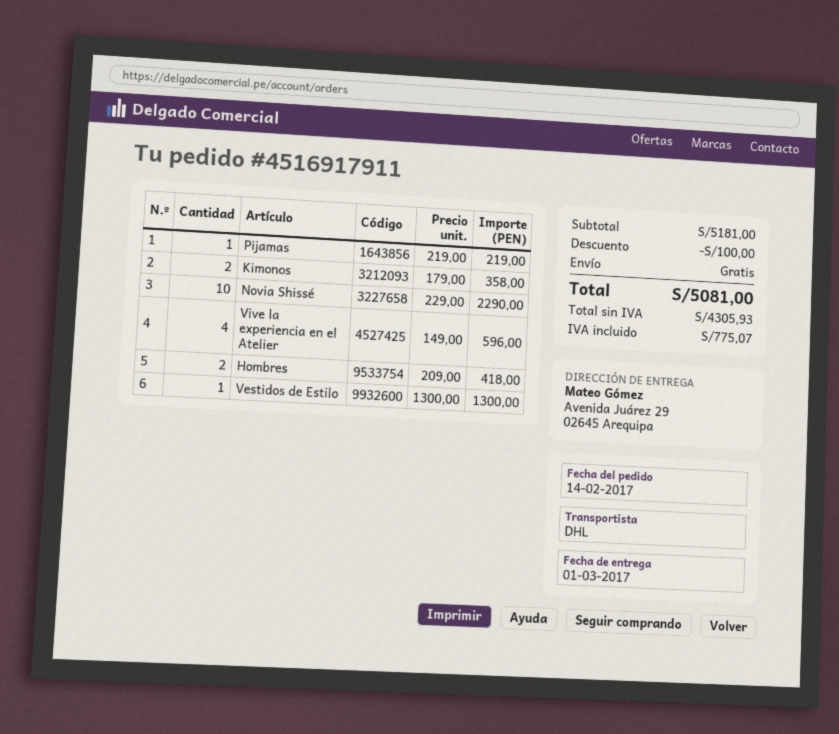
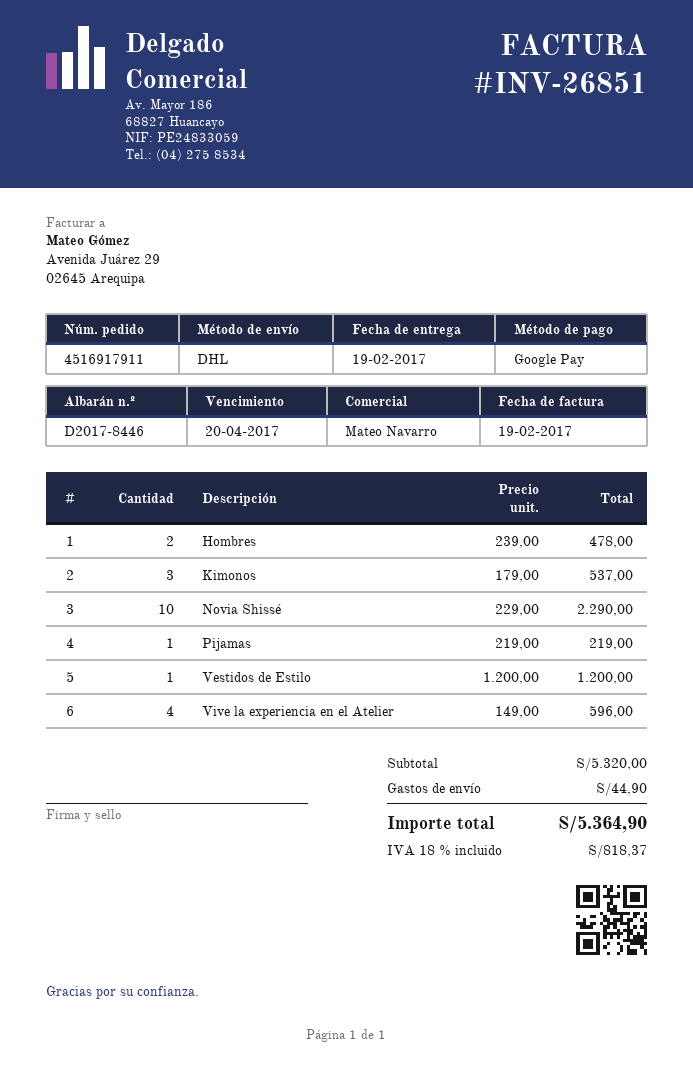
delivery date: 2017-03-01 -> 2017-02-19
Kimonos: 2 x 179.00 = 358.00 -> 3 x 179.00 = 537.00
Hombres: 2 x 209.00 = 418.00 -> 2 x 239.00 = 478.00
Vestidos de Estilo: 1 x 1300.00 = 1300.00 -> 1 x 1200.00 = 1200.00
subtotal: 5181.00 -> 5320.00
discount: 100.00 -> none
shipping: 0.00 -> 44.90
tax: 775.07 -> 818.37
total: 5081.00 -> 5364.90

